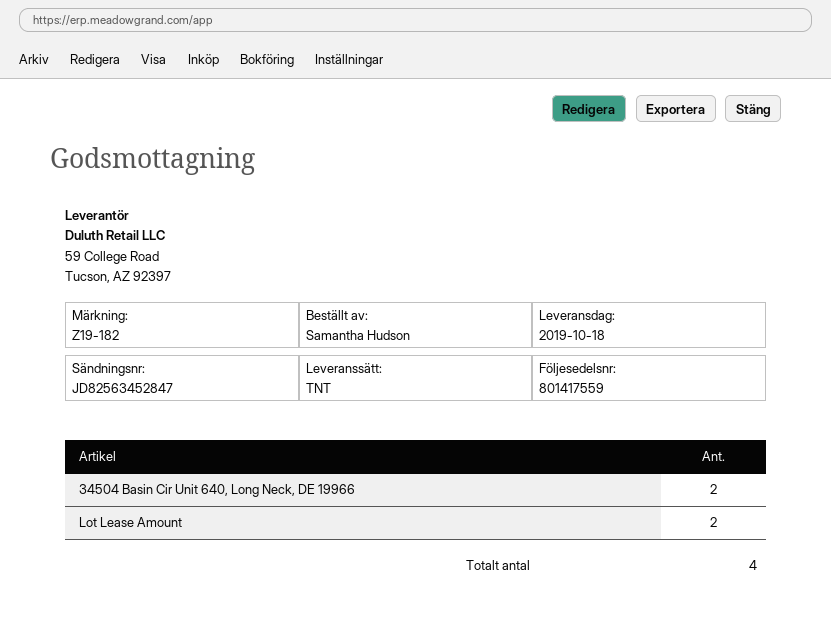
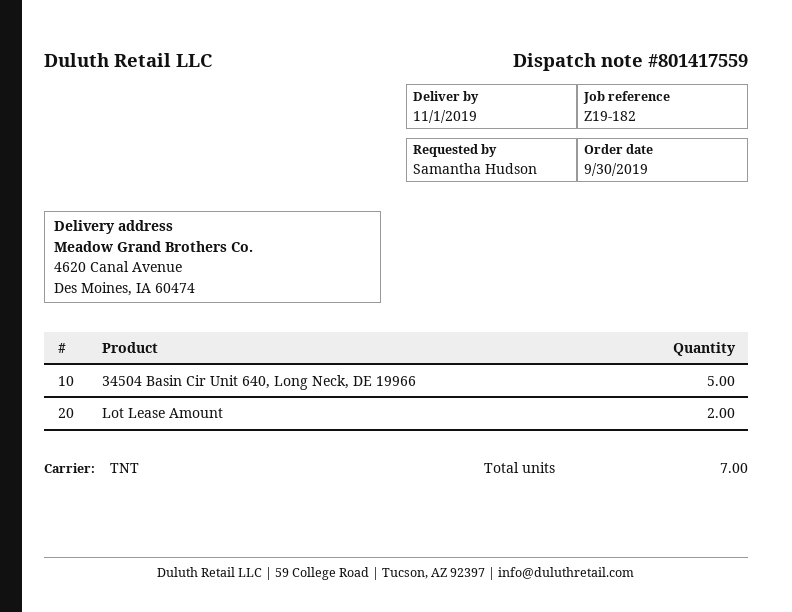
delivery date: 2019-10-18 -> 2019-11-01
34504 Basin Cir Unit 640, Long Neck, DE 19966: 2 -> 5
total quantity: 4 -> 7

